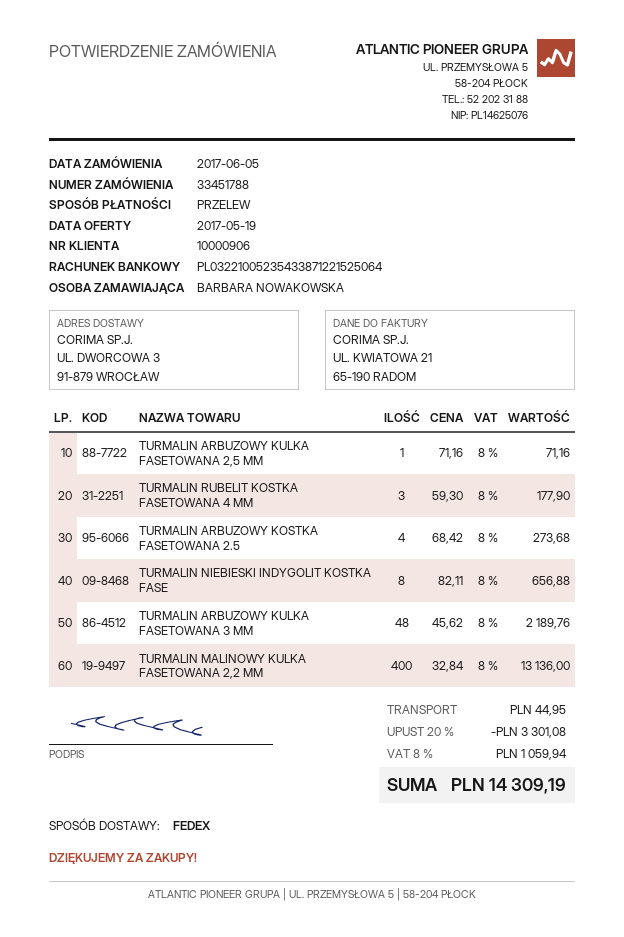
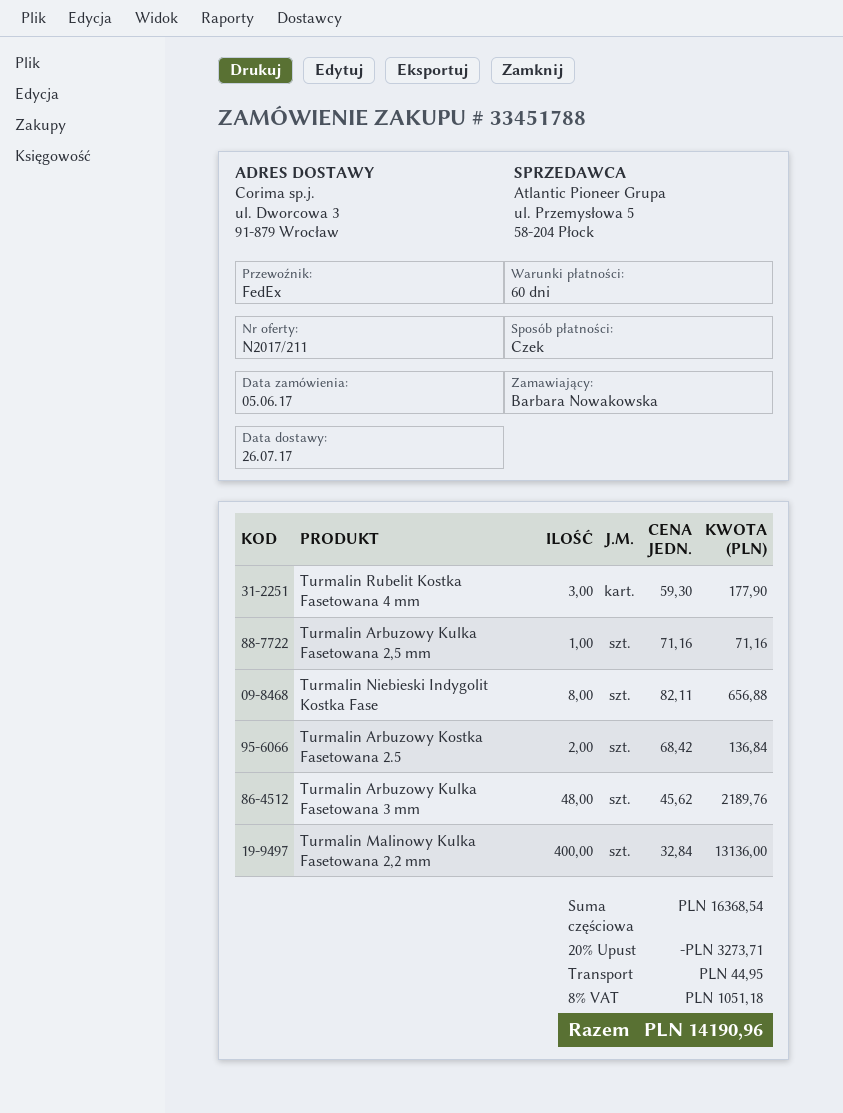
payment method: bank transfer -> cheque
TURMALIN ARBUZOWY KOSTKA FASETOWANA 2.5: 4 x 68.42 = 273.68 -> 2 x 68.42 = 136.84
discount: 20% = 3301.08 -> 20% = 3273.71
tax: 8% = 1059.94 -> 8% = 1051.18
total: 14309.19 -> 14190.96

